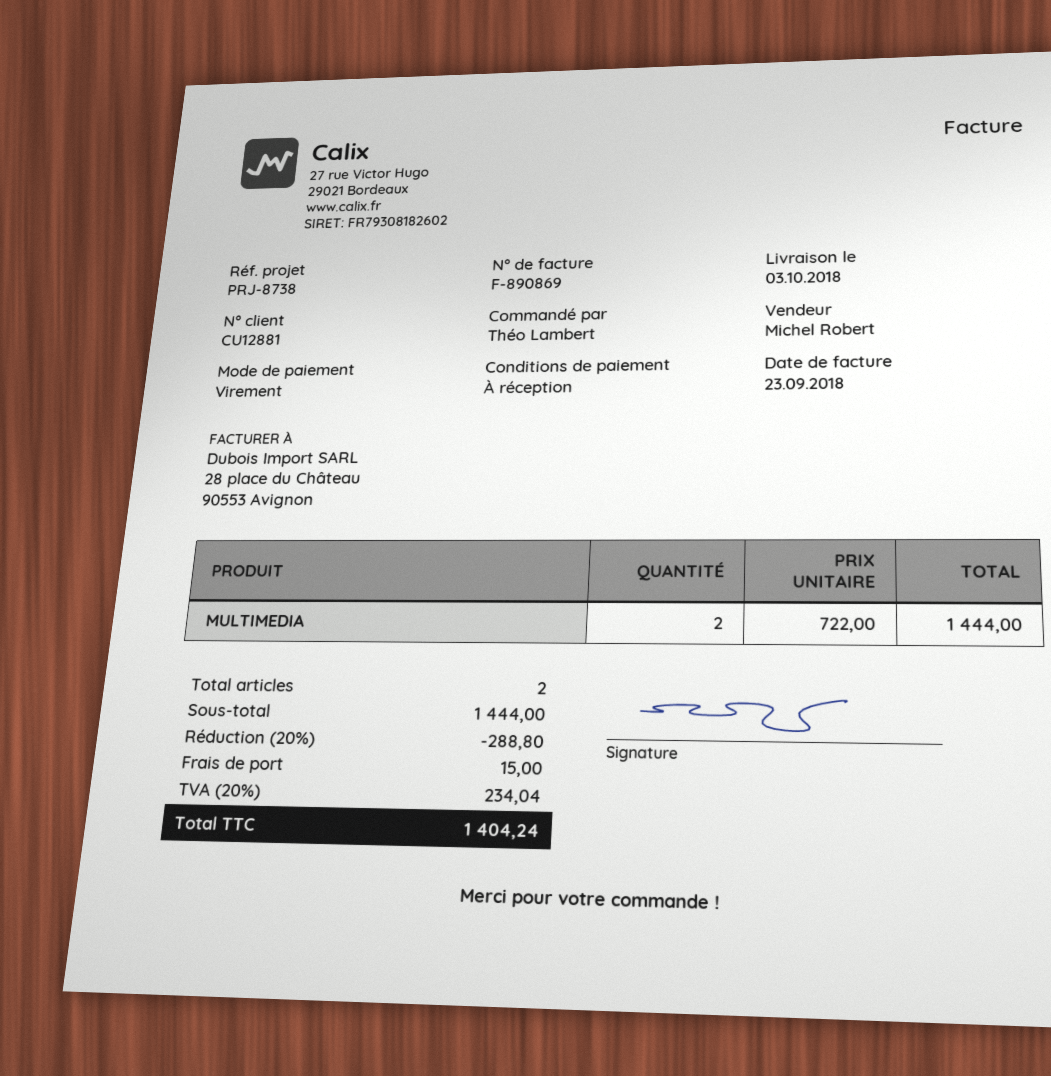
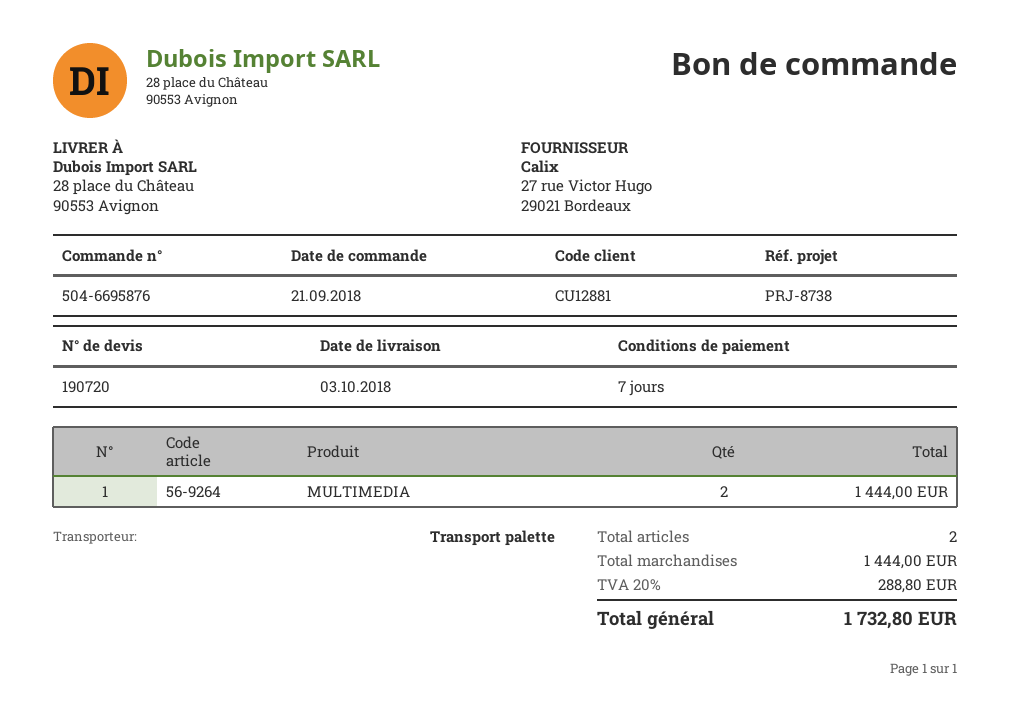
payment terms: on receipt -> 7 days
discount: 20% = 288.80 -> none
shipping: 15.00 -> none
tax: 20% = 234.04 -> 20% = 288.80
total: 1404.24 -> 1732.80

